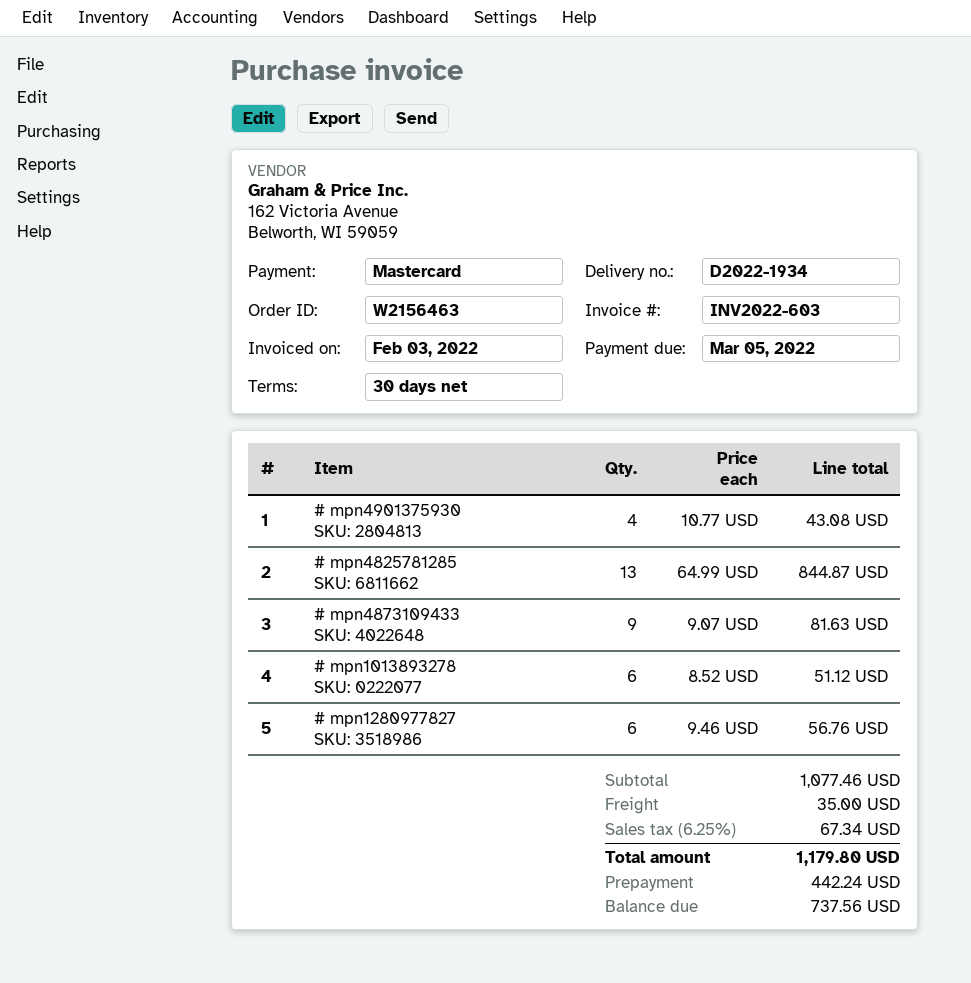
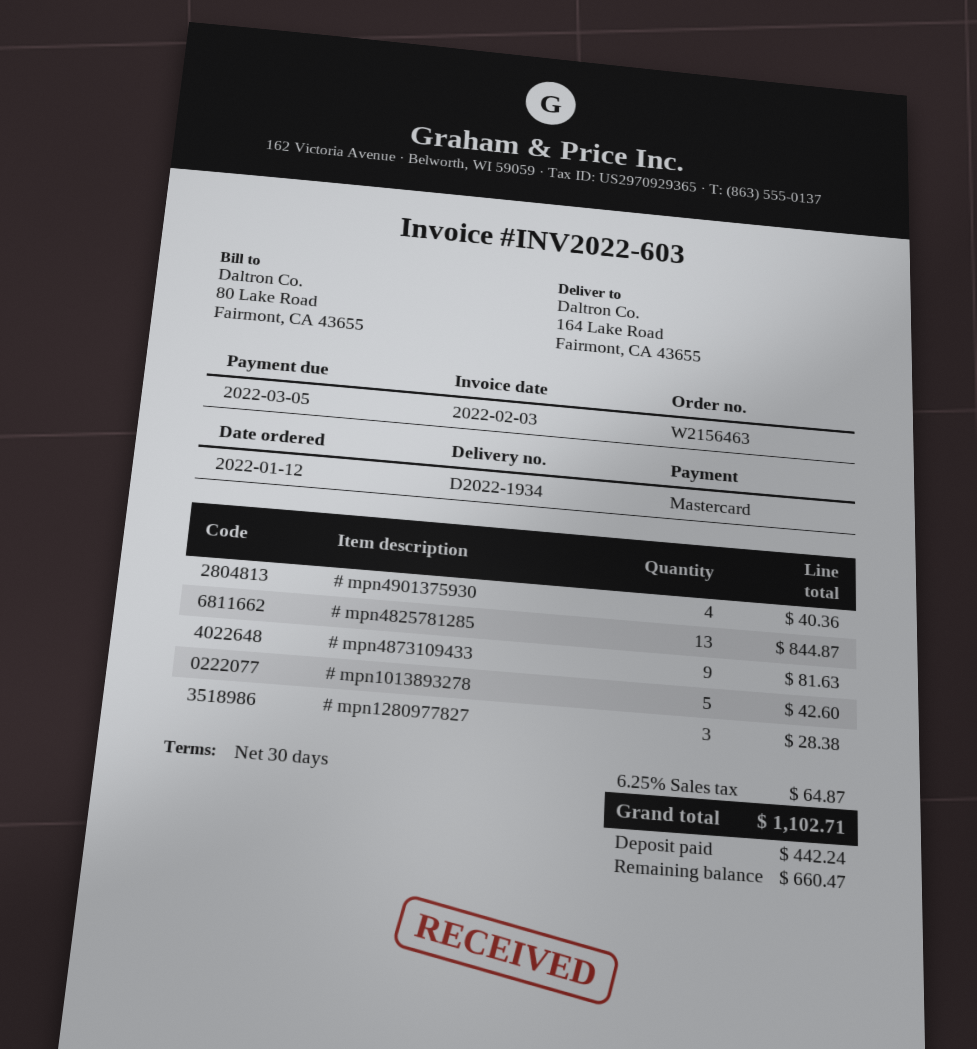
# mpn4901375930: 4 for 43.08 -> 4 for 40.36
# mpn1013893278: 6 for 51.12 -> 5 for 42.60
# mpn1280977827: 6 for 56.76 -> 3 for 28.38
shipping: 35.00 -> none
tax: 6.25% = 67.34 -> 6.25% = 64.87
total: 1179.80 -> 1102.71
balance: 737.56 -> 660.47

